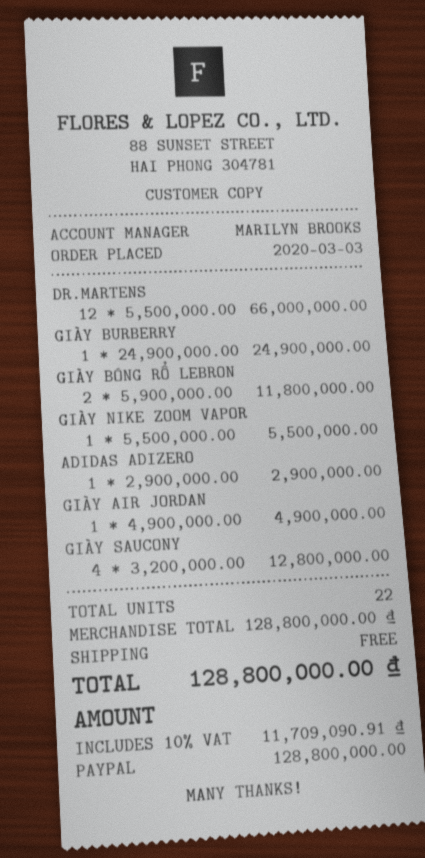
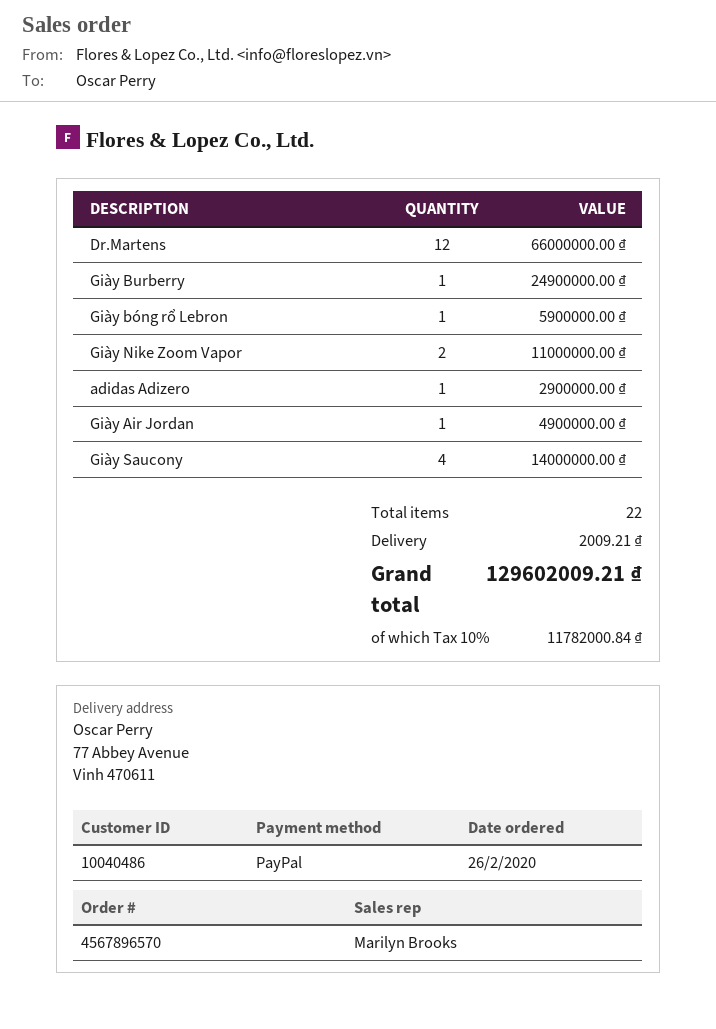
order date: 2020-03-03 -> 2020-02-26
GIÀY BÓNG RỔ LEBRON: 2 for 11800000.00 -> 1 for 5900000.00
GIÀY NIKE ZOOM VAPOR: 1 for 5500000.00 -> 2 for 11000000.00
GIÀY SAUCONY: 4 for 12800000.00 -> 4 for 14000000.00
shipping: 0.00 -> 2009.21
tax: 10% = 11709090.91 -> 10% = 11782000.84
total: 128800000.00 -> 129602009.21

